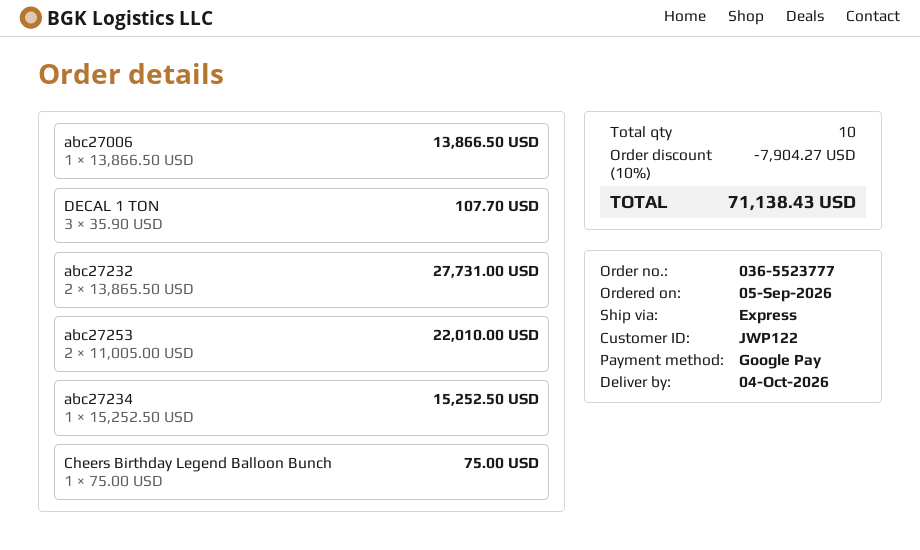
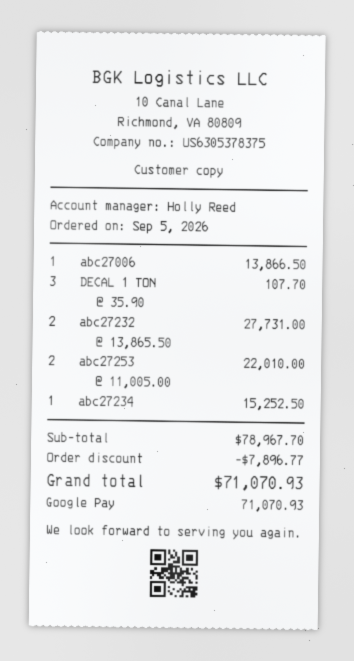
Cheers Birthday Legend Balloon Bunch: 1 x 75.00 = 75.00 -> none
discount: 7904.27 -> 7896.77
total: 71138.43 -> 71070.93

